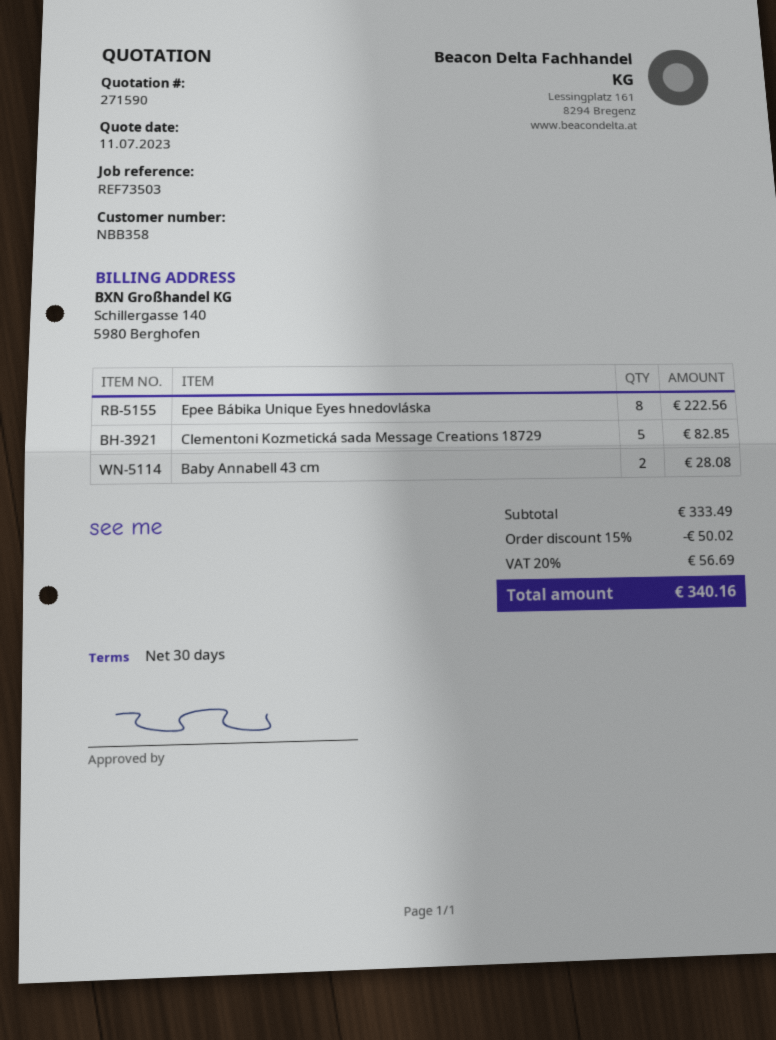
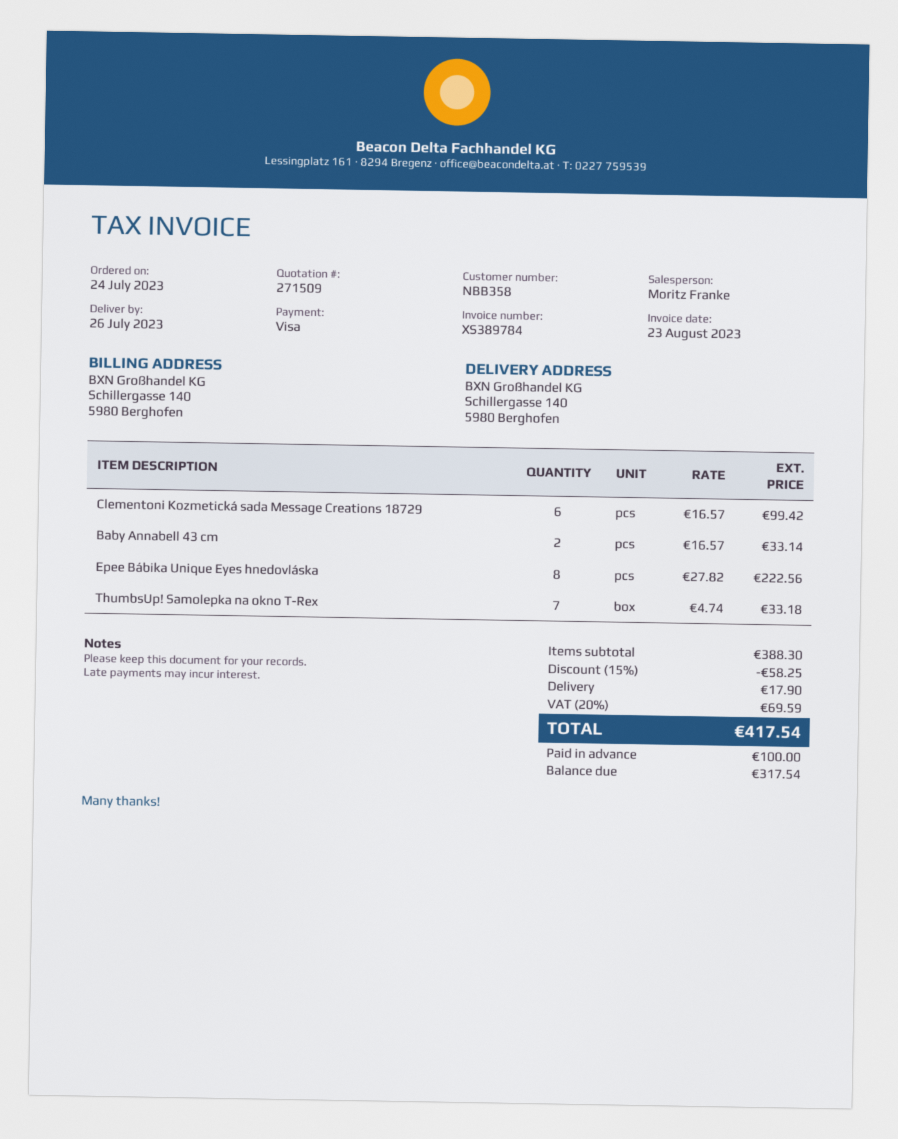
quote number: 271590 -> 271509
Clementoni Kozmetická sada Message Creations 18729: 5 for 82.85 -> 6 for 99.42
Baby Annabell 43 cm: 2 for 28.08 -> 2 for 33.14
ThumbsUp! Samolepka na okno T-Rex: none -> 7 for 33.18
subtotal: 333.49 -> 388.30
discount: 15% = 50.02 -> 15% = 58.25
shipping: none -> 17.90
tax: 20% = 56.69 -> 20% = 69.59
total: 340.16 -> 417.54

